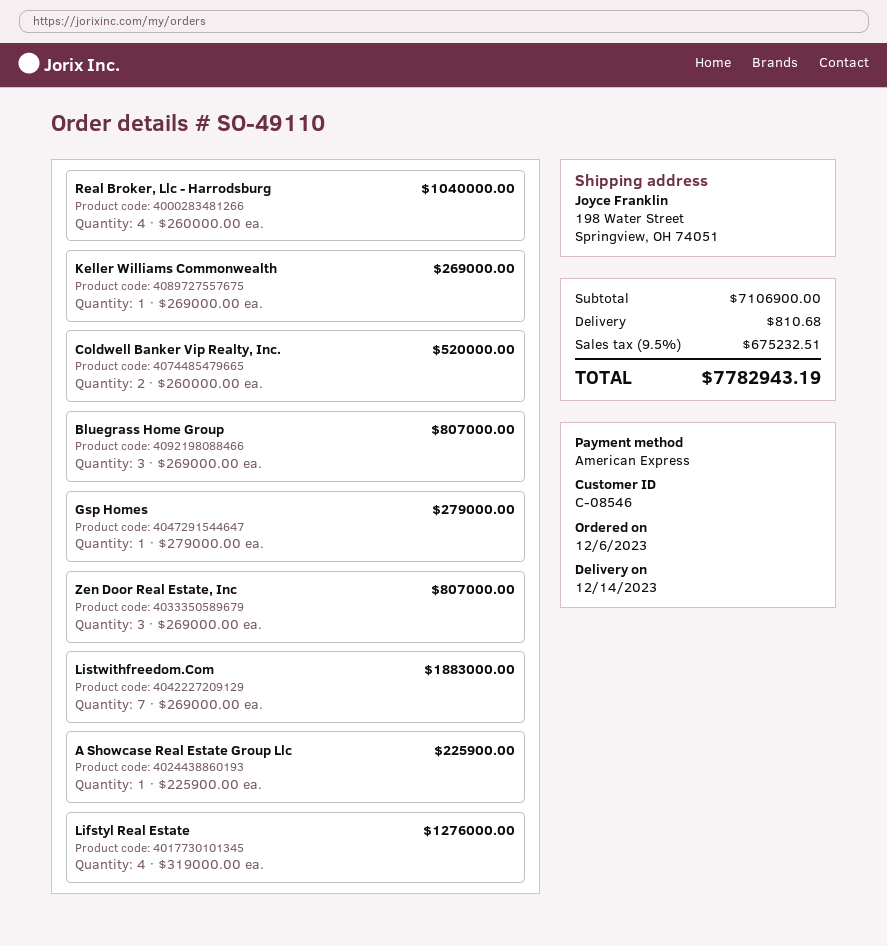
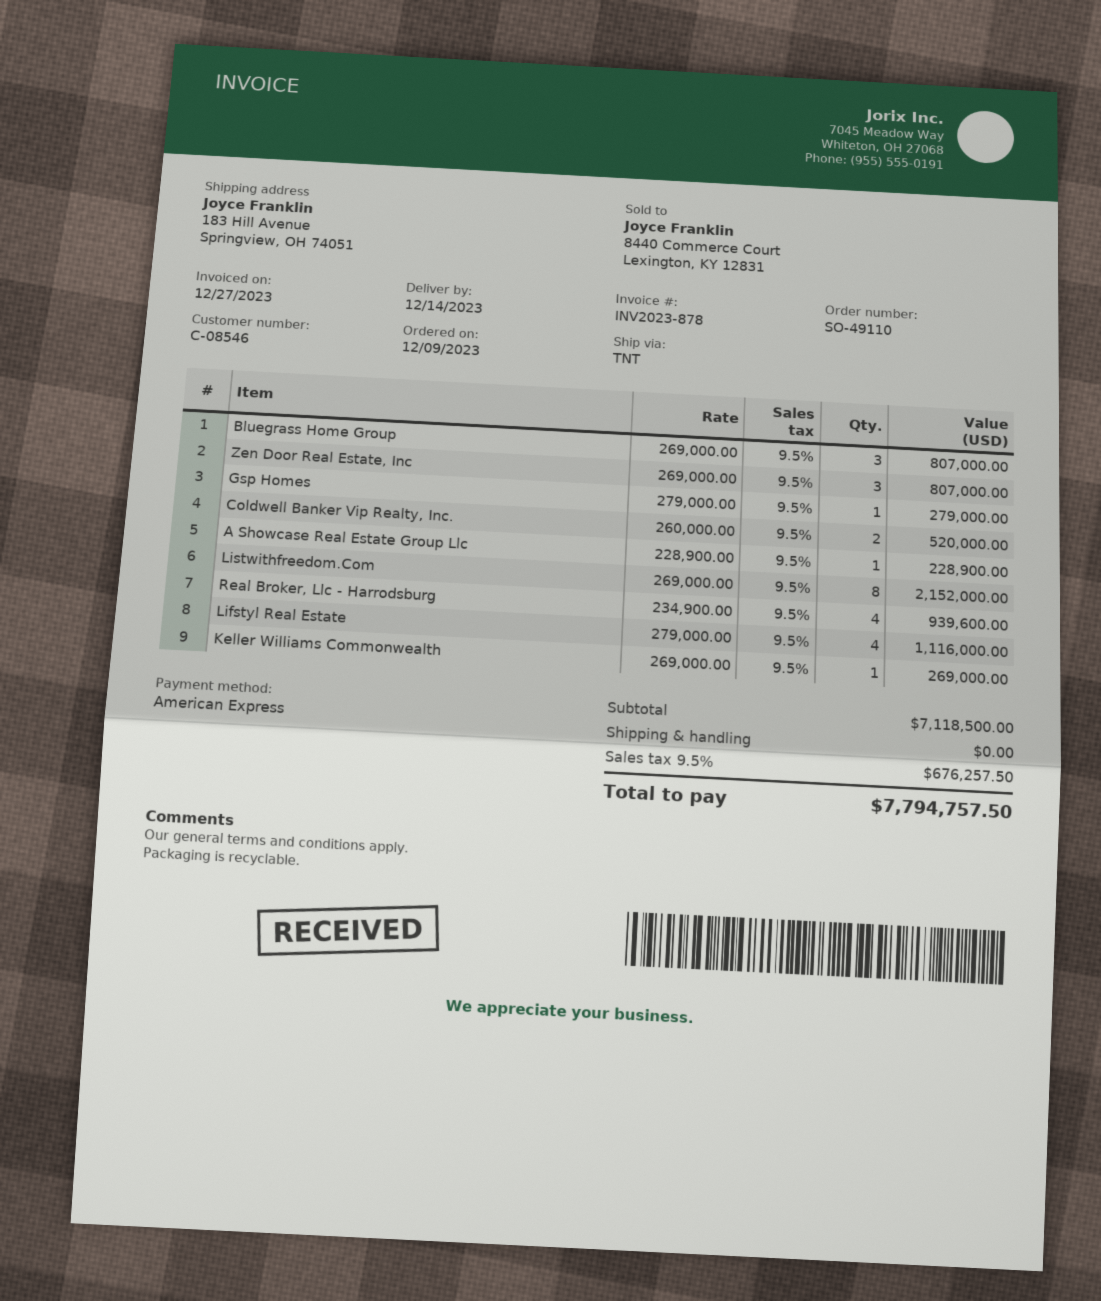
order date: 2023-12-06 -> 2023-12-09
ship to: 198 Water Street, Springview, OH 74051 -> 183 Hill Avenue, Springview, OH 74051
Real Broker, Llc - Harrodsburg: 4 x 260000.00 = 1040000.00 -> 4 x 234900.00 = 939600.00
Listwithfreedom.Com: 7 x 269000.00 = 1883000.00 -> 8 x 269000.00 = 2152000.00
A Showcase Real Estate Group Llc: 1 x 225900.00 = 225900.00 -> 1 x 228900.00 = 228900.00
Lifstyl Real Estate: 4 x 319000.00 = 1276000.00 -> 4 x 279000.00 = 1116000.00
subtotal: 7106900.00 -> 7118500.00
shipping: 810.68 -> 0.00
tax: 9.5% = 675232.51 -> 9.5% = 676257.50
total: 7782943.19 -> 7794757.50

